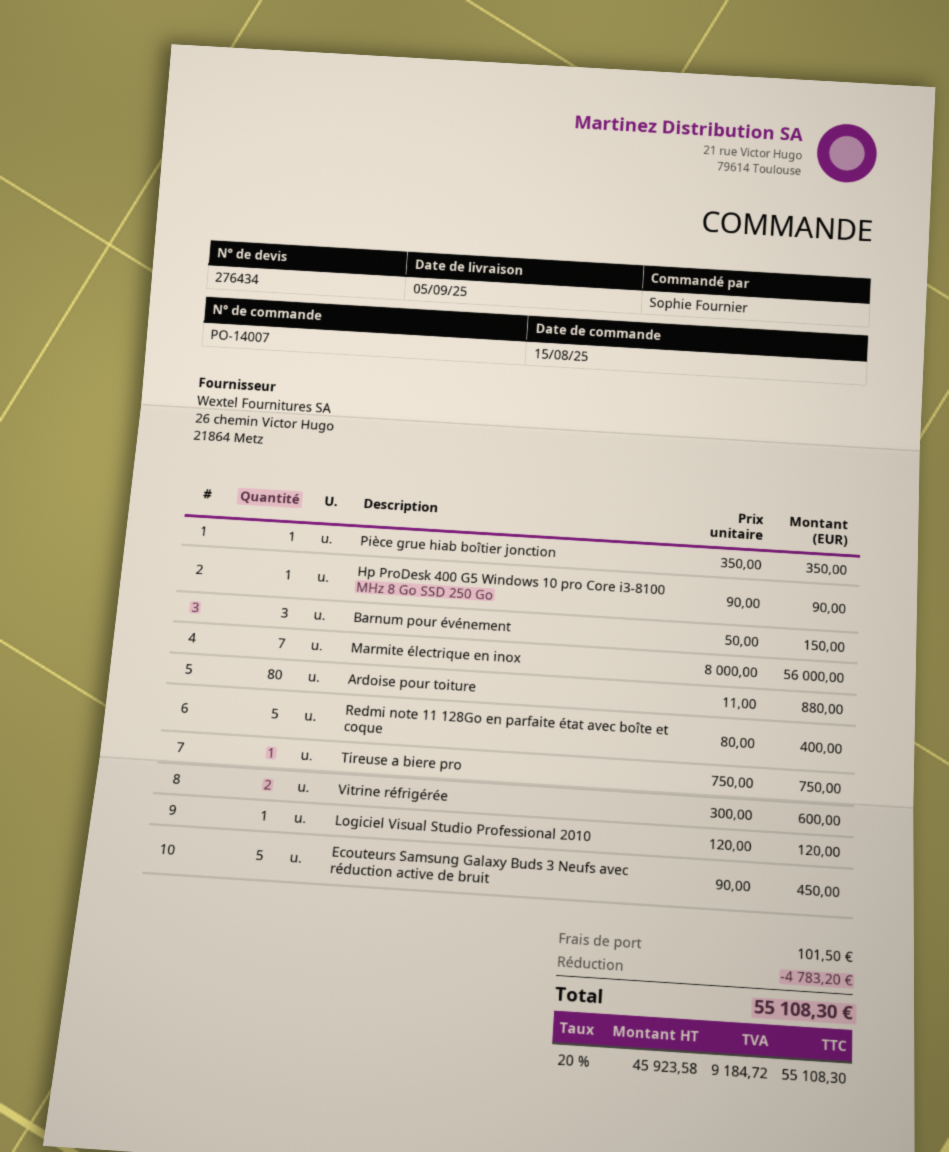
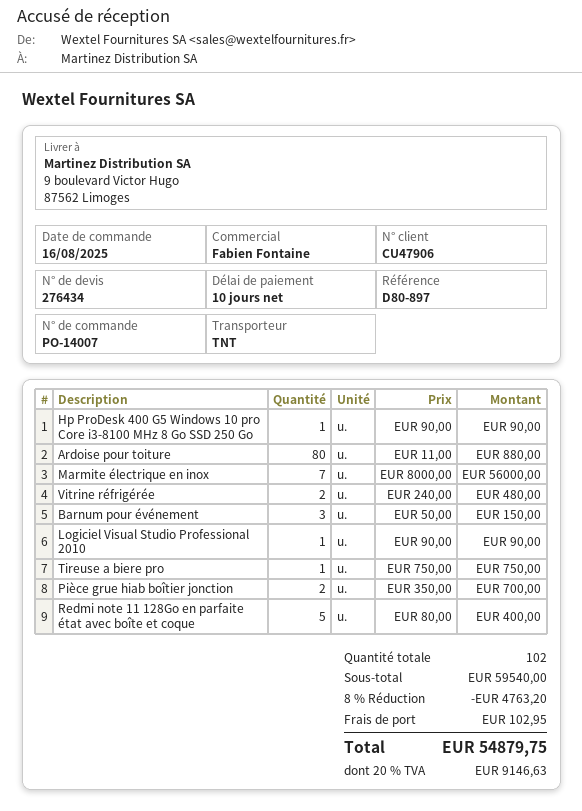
order date: 2025-08-15 -> 2025-08-16
Pièce grue hiab boîtier jonction: 1 x 350.00 = 350.00 -> 2 x 350.00 = 700.00
Vitrine réfrigérée: 2 x 300.00 = 600.00 -> 2 x 240.00 = 480.00
Logiciel Visual Studio Professional 2010: 1 x 120.00 = 120.00 -> 1 x 90.00 = 90.00
Ecouteurs Samsung Galaxy Buds 3 Neufs avec réduction active de bruit: 5 x 90.00 = 450.00 -> none
discount: 4783.20 -> 4763.20
shipping: 101.50 -> 102.95
tax: 20% = 9184.72 -> 20% = 9146.63
total: 55108.30 -> 54879.75

